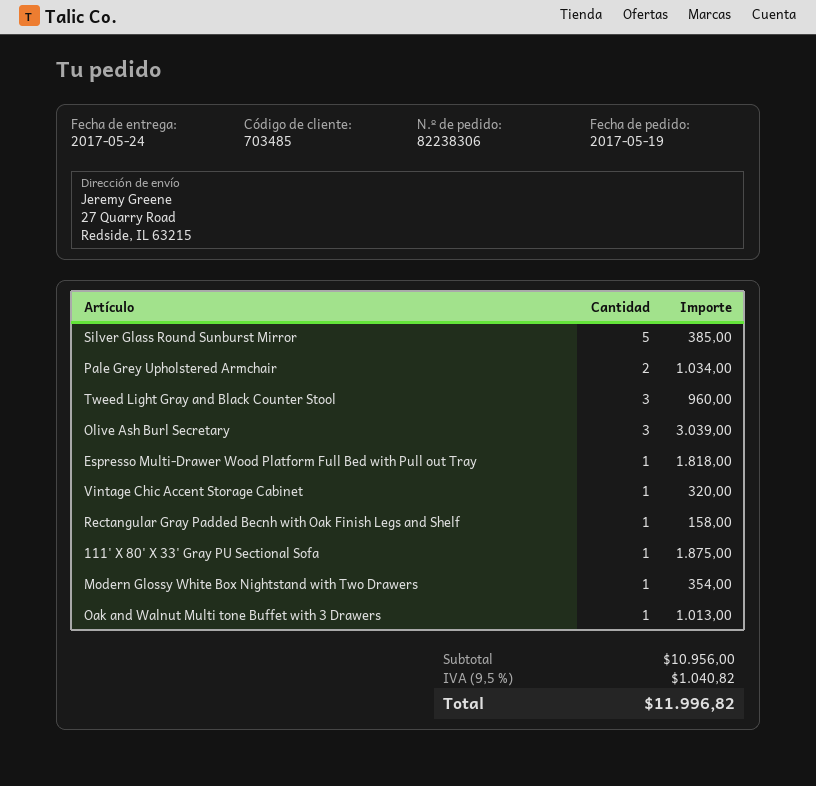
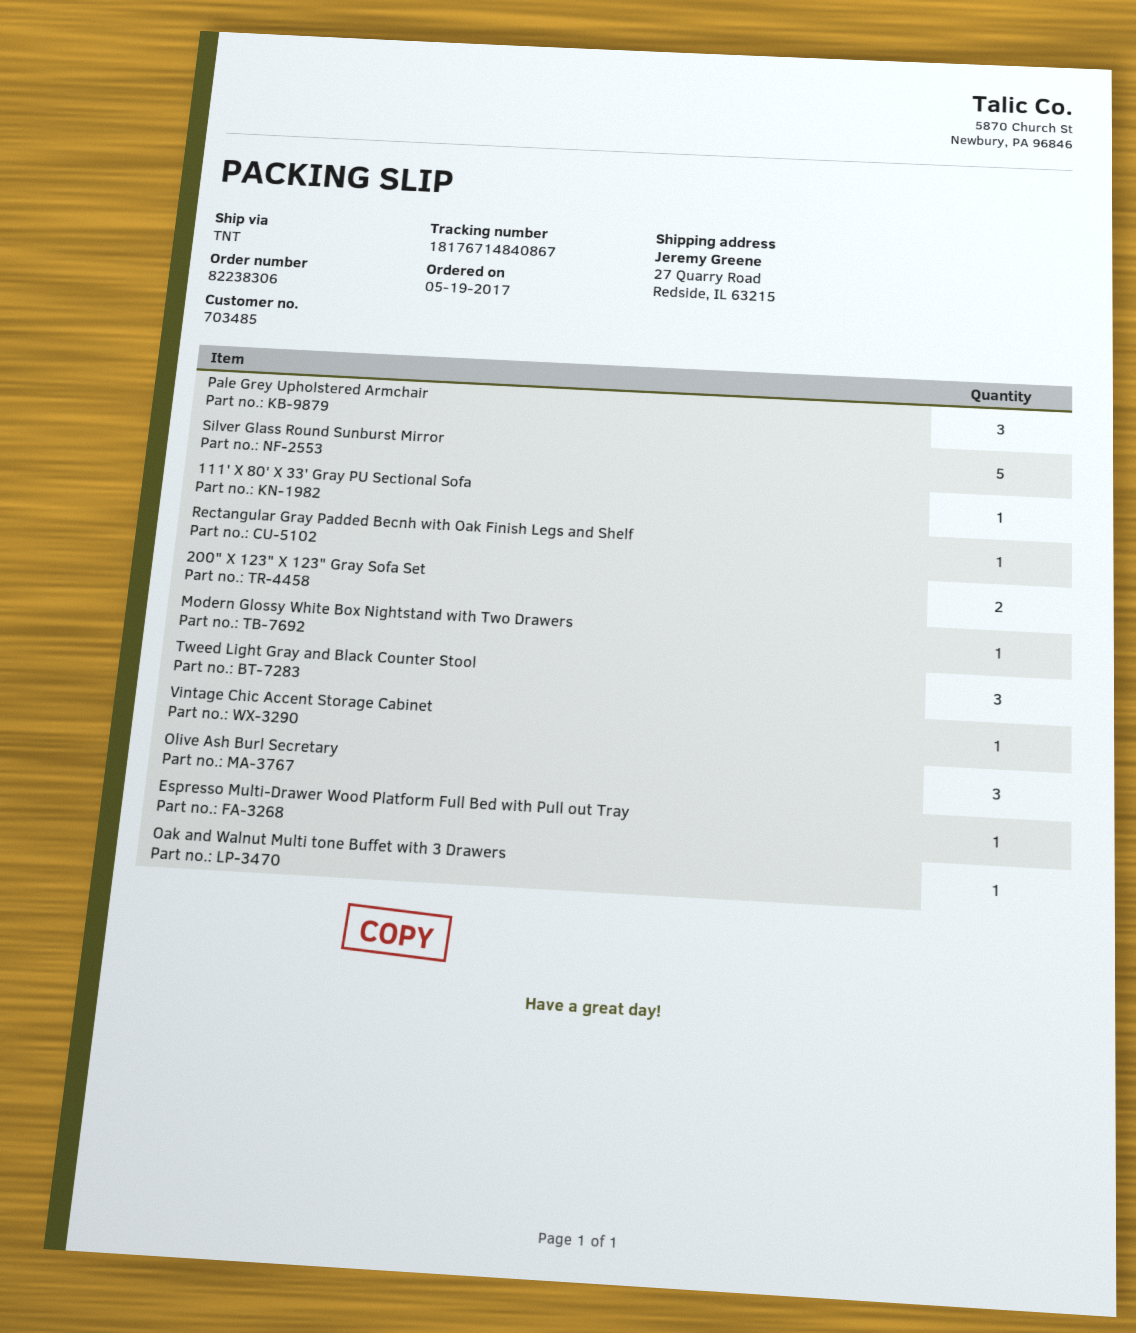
Pale Grey Upholstered Armchair: 2 -> 3
200" X 123" X 123" Gray Sofa Set: none -> 2

